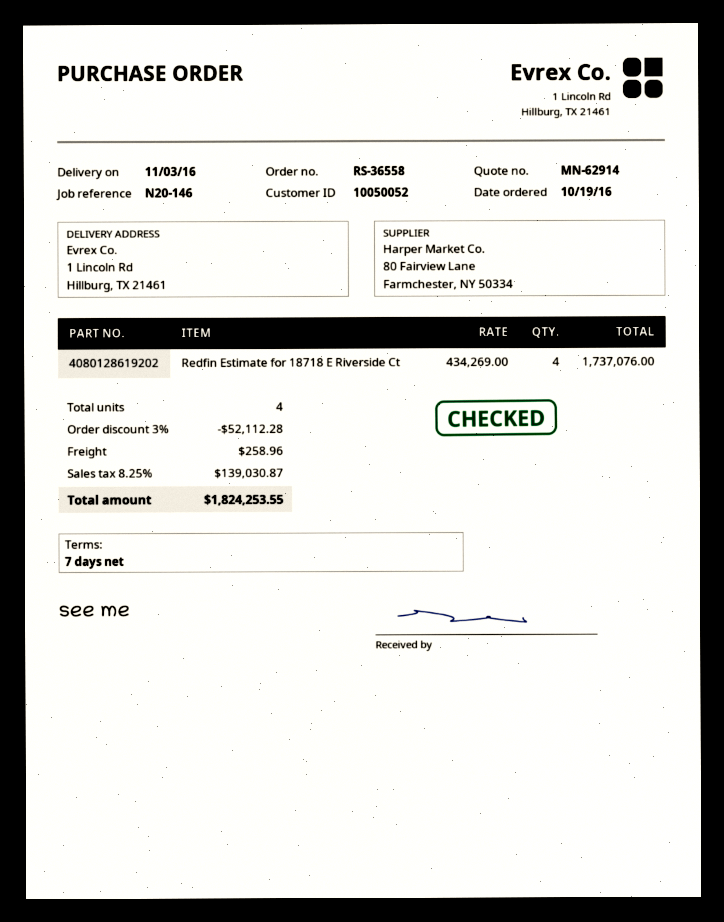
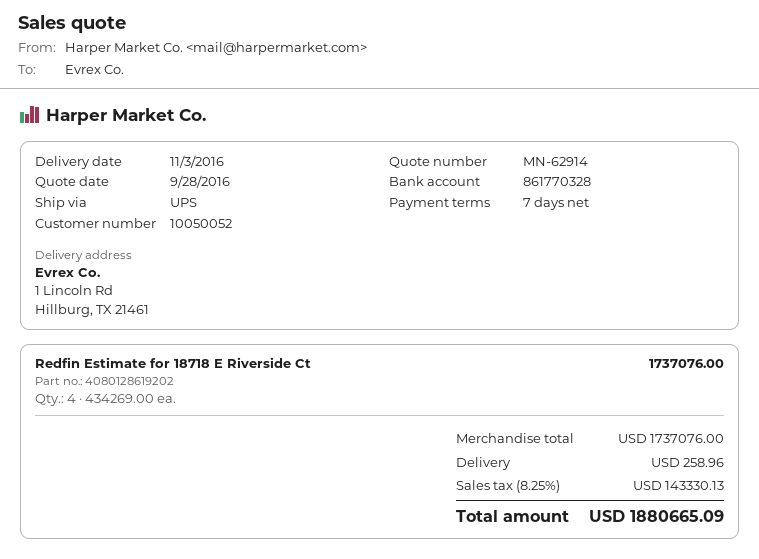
discount: 3% = 52112.28 -> none
tax: 8.25% = 139030.87 -> 8.25% = 143330.13
total: 1824253.55 -> 1880665.09

